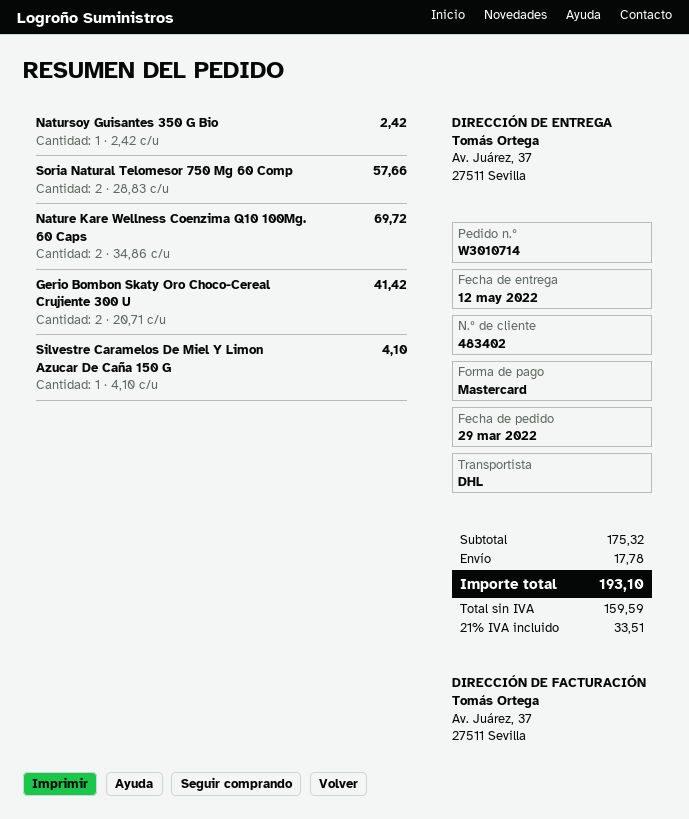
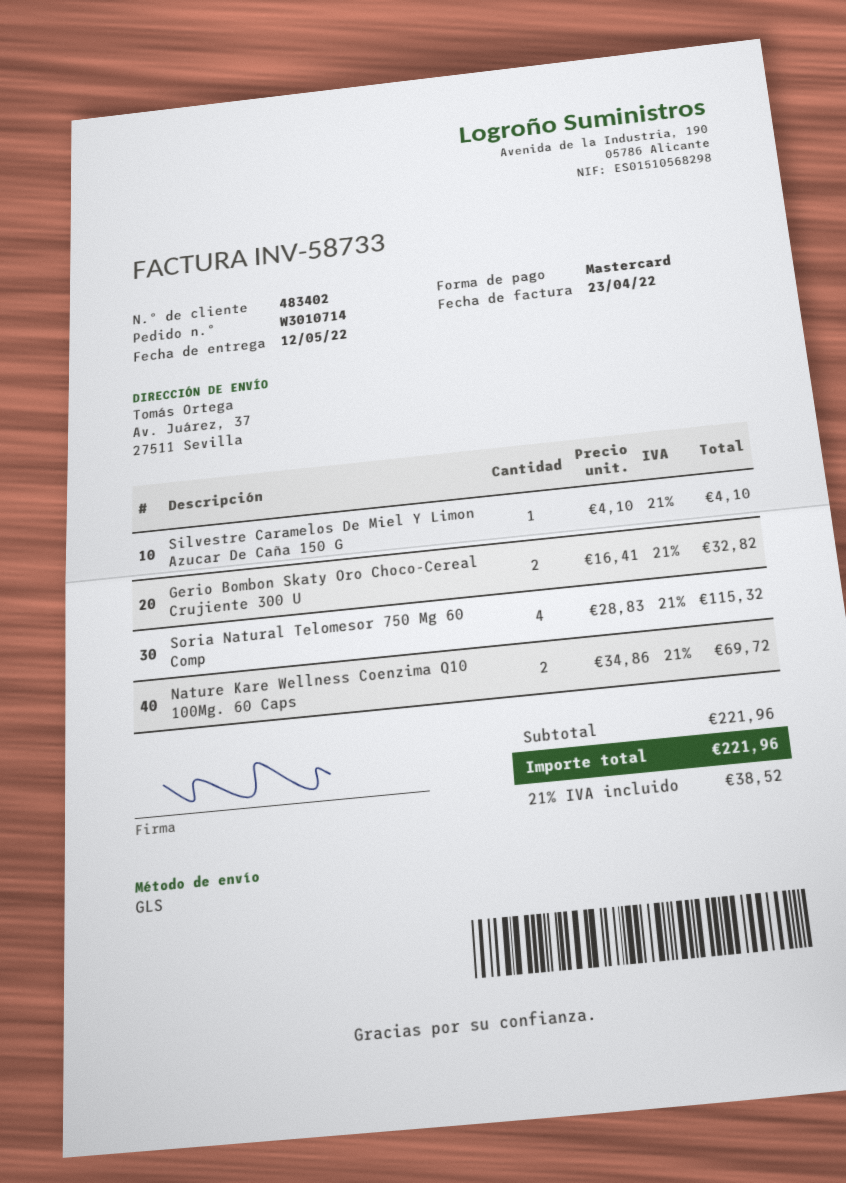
shipping method: DHL -> GLS
Natursoy Guisantes 350 G Bio: 1 x 2.42 = 2.42 -> none
Soria Natural Telomesor 750 Mg 60 Comp: 2 x 28.83 = 57.66 -> 4 x 28.83 = 115.32
Gerio Bombon Skaty Oro Choco-Cereal Crujiente 300 U: 2 x 20.71 = 41.42 -> 2 x 16.41 = 32.82
subtotal: 175.32 -> 221.96
shipping: 17.78 -> none
tax: 21% = 33.51 -> 21% = 38.52
total: 193.10 -> 221.96

